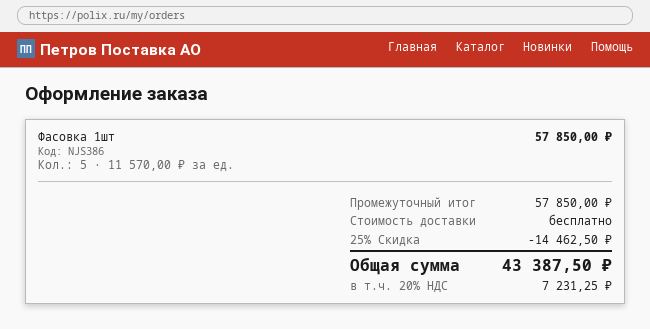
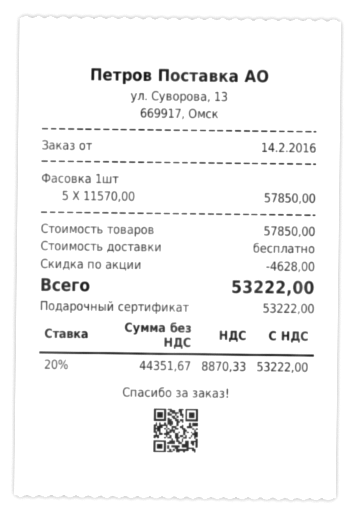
discount: 14462.50 -> 4628.00
tax: 20% = 7231.25 -> 20% = 8870.33
total: 43387.50 -> 53222.00

